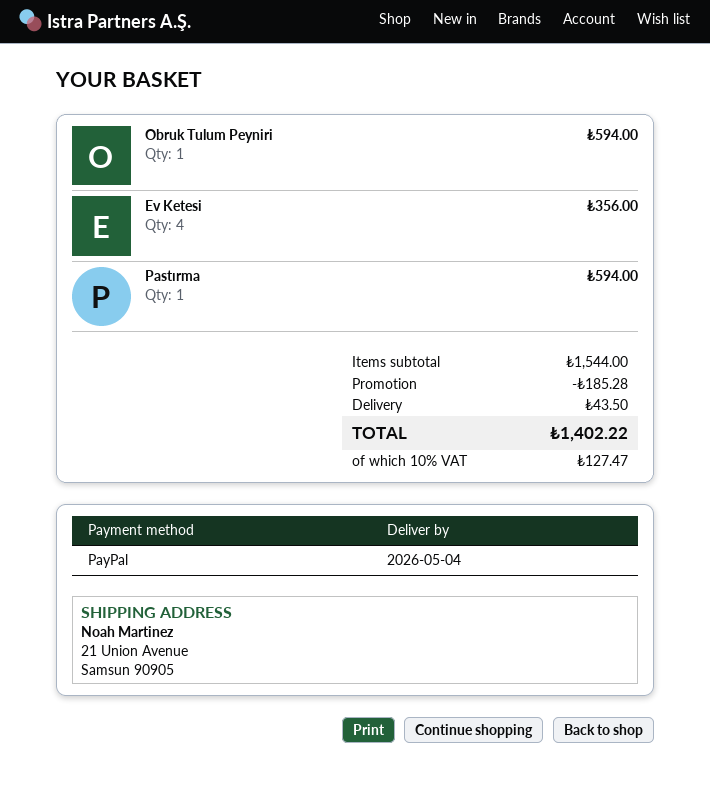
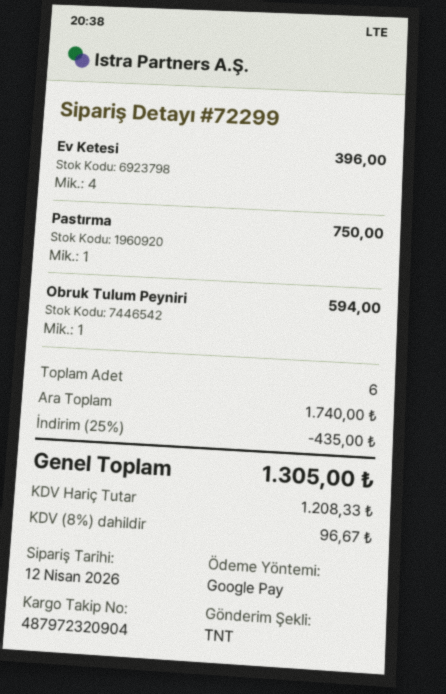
payment method: PayPal -> Google Pay
Ev Ketesi: 4 for 356.00 -> 4 for 396.00
Pastırma: 1 for 594.00 -> 1 for 750.00
subtotal: 1544.00 -> 1740.00
discount: 185.28 -> 435.00
shipping: 43.50 -> none
tax: 10% = 127.47 -> 8% = 96.67
total: 1402.22 -> 1305.00

